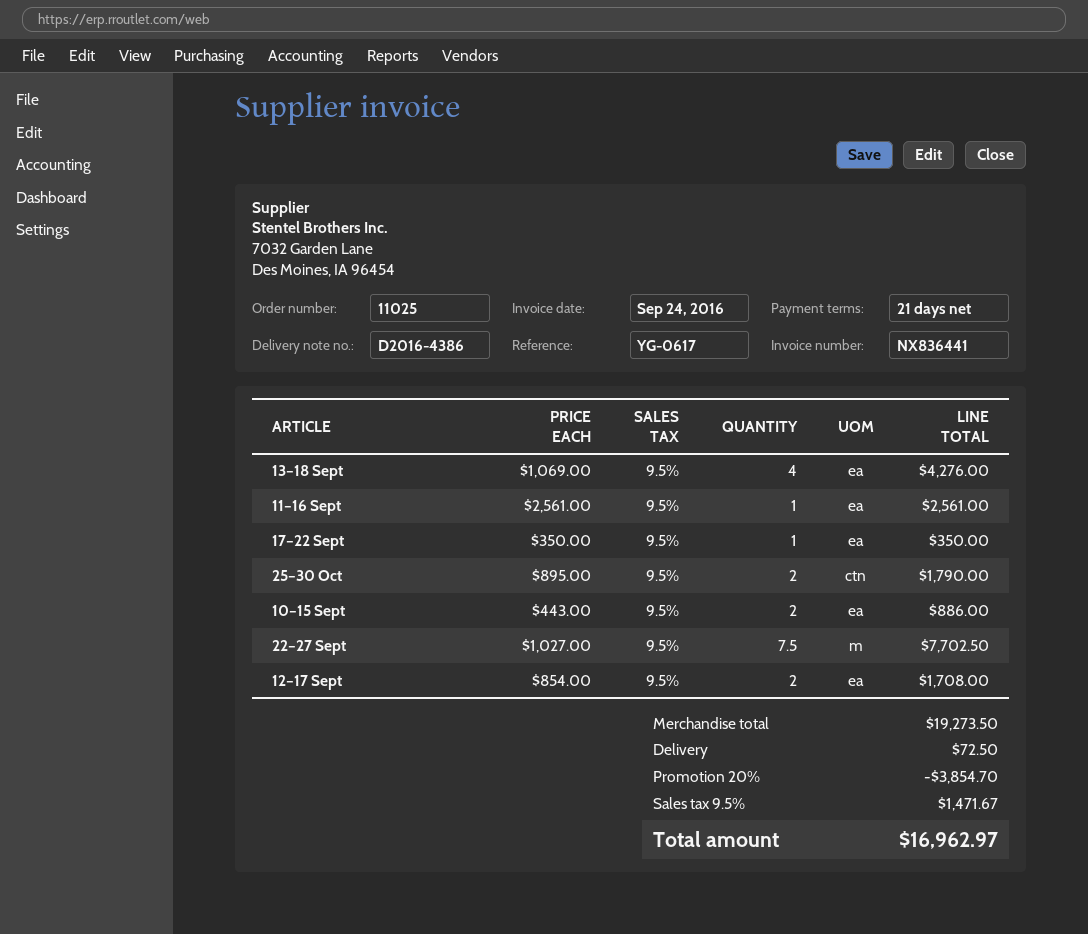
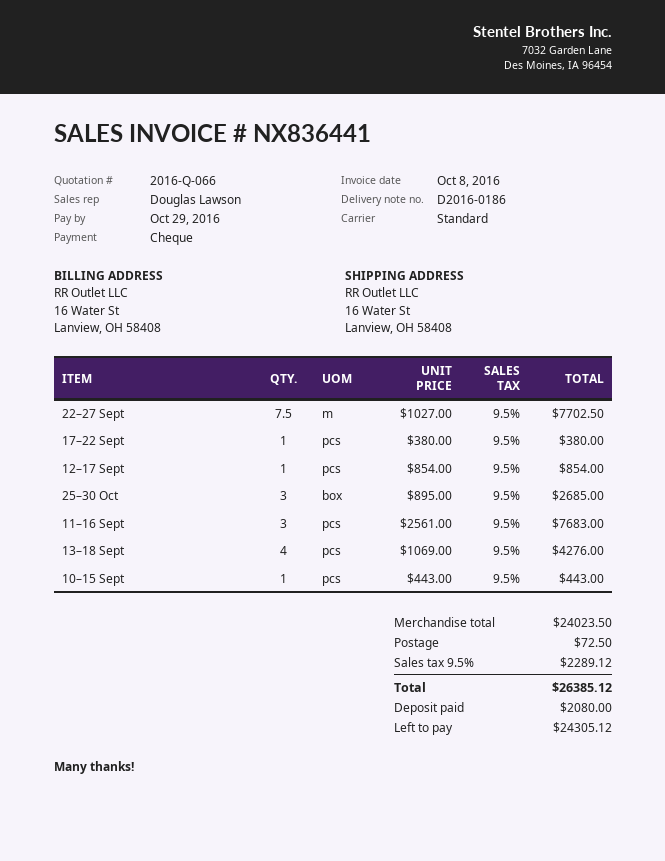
delivery note number: D2016-4386 -> D2016-0186
invoice date: 2016-09-24 -> 2016-10-08
11–16 Sept: 1 x 2561.00 = 2561.00 -> 3 x 2561.00 = 7683.00
17–22 Sept: 1 x 350.00 = 350.00 -> 1 x 380.00 = 380.00
25–30 Oct: 2 x 895.00 = 1790.00 -> 3 x 895.00 = 2685.00
10–15 Sept: 2 x 443.00 = 886.00 -> 1 x 443.00 = 443.00
12–17 Sept: 2 x 854.00 = 1708.00 -> 1 x 854.00 = 854.00
subtotal: 19273.50 -> 24023.50
discount: 20% = 3854.70 -> none
tax: 9.5% = 1471.67 -> 9.5% = 2289.12
total: 16962.97 -> 26385.12

